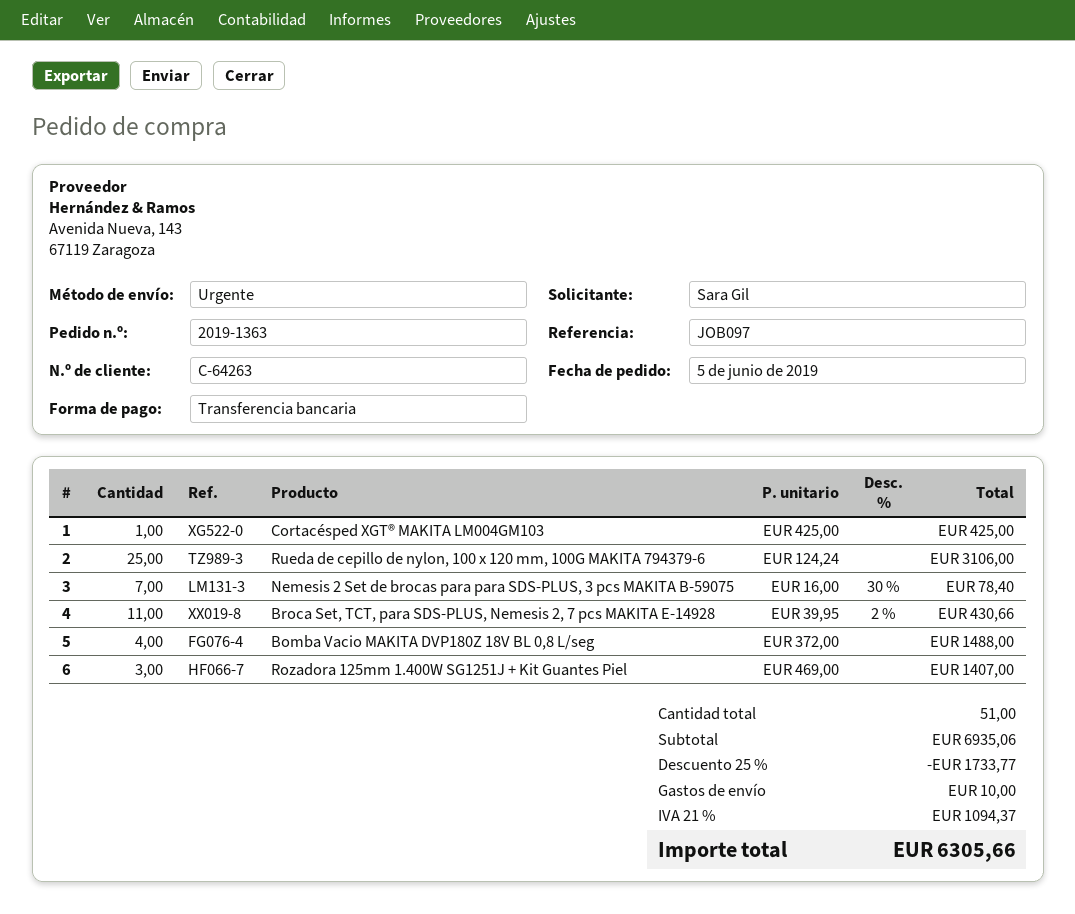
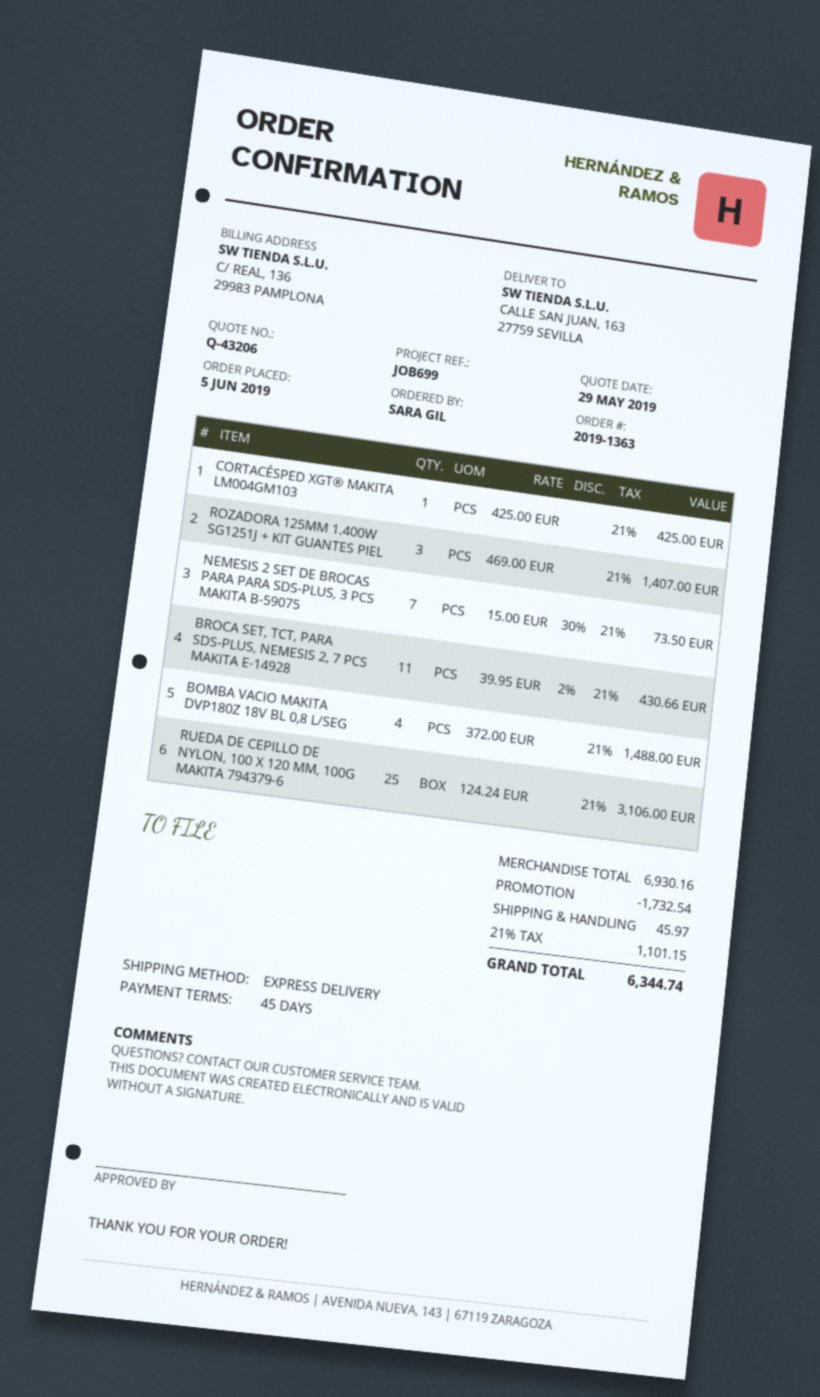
reference: JOB097 -> JOB699
Nemesis 2 Set de brocas para para SDS-PLUS, 3 pcs MAKITA B-59075: 7 x 16.00 - 30% = 78.40 -> 7 x 15.00 - 30% = 73.50
subtotal: 6935.06 -> 6930.16
discount: 1733.77 -> 1732.54
shipping: 10.00 -> 45.97
tax: 21% = 1094.37 -> 21% = 1101.15
total: 6305.66 -> 6344.74

